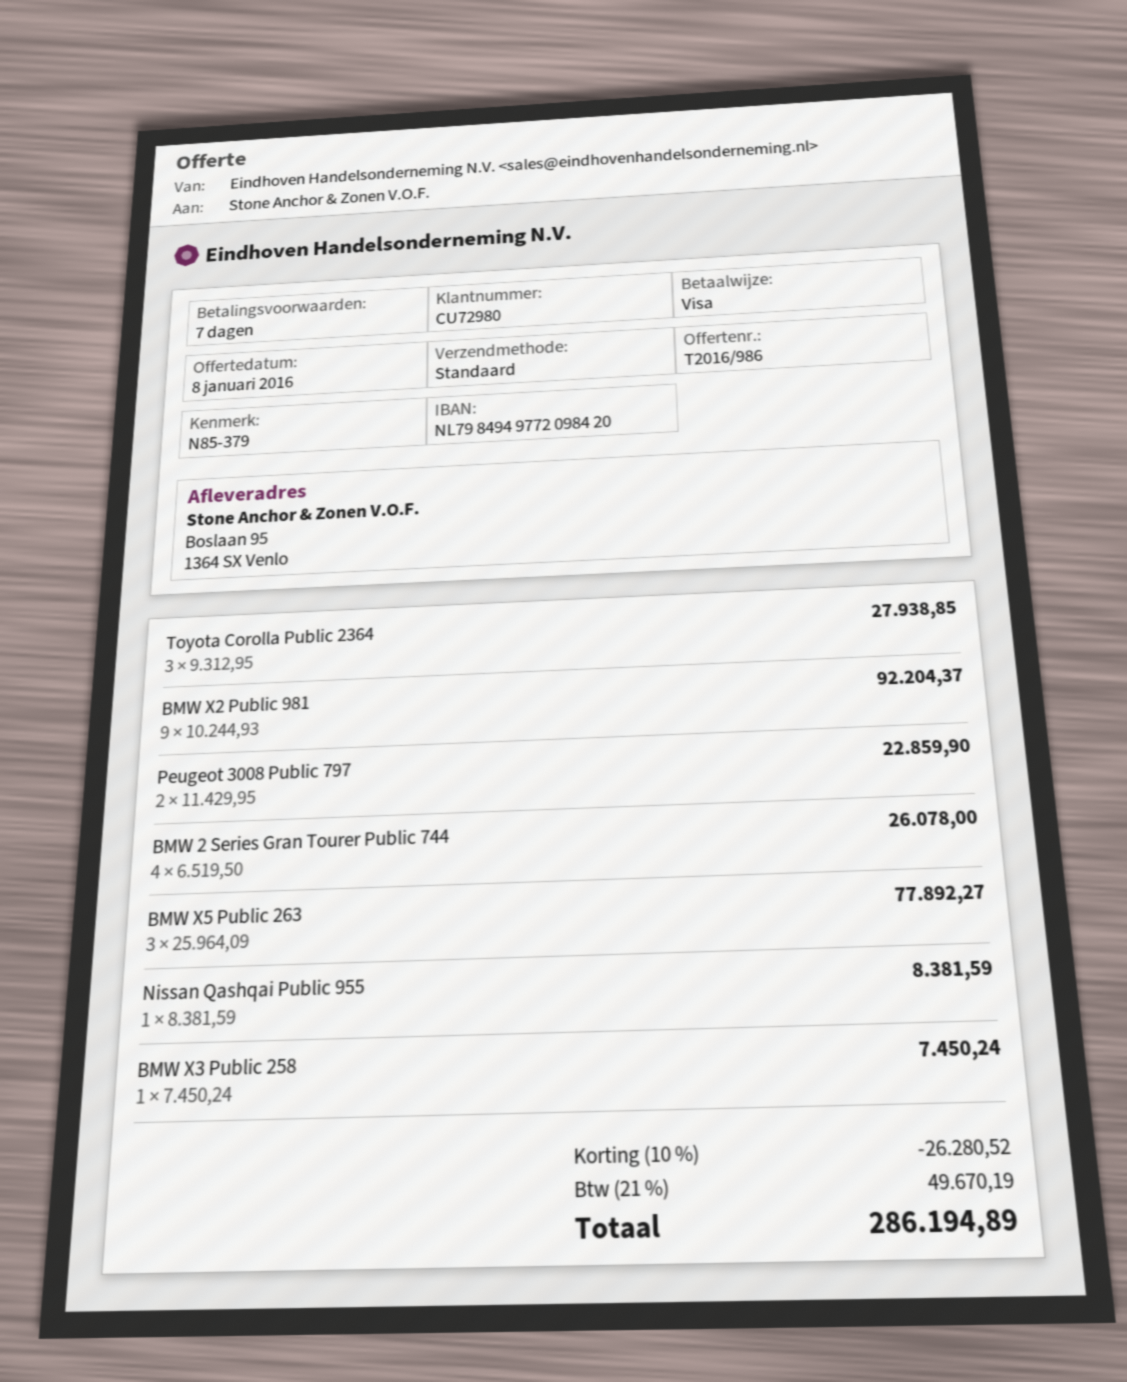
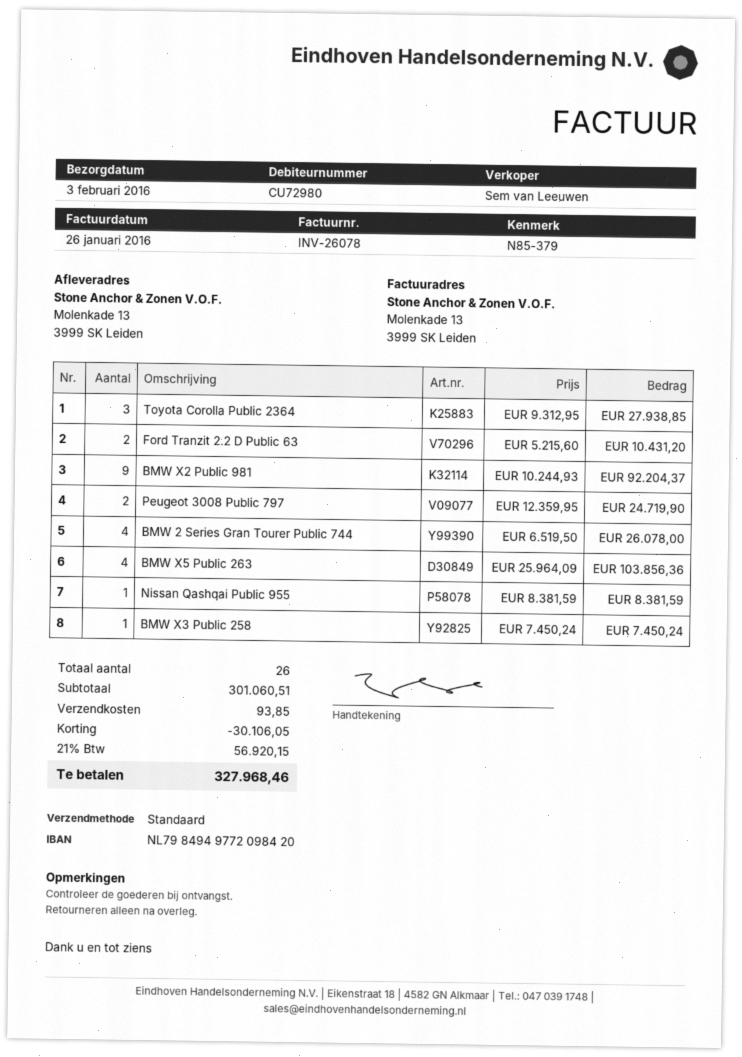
ship to: Boslaan 95, 1364 SX Venlo -> Molenkade 13, 3999 SK Leiden
Peugeot 3008 Public 797: 2 x 11429.95 = 22859.90 -> 2 x 12359.95 = 24719.90
BMW X5 Public 263: 3 x 25964.09 = 77892.27 -> 4 x 25964.09 = 103856.36
Ford Tranzit 2.2 D Public 63: none -> 2 x 5215.60 = 10431.20
discount: 26280.52 -> 30106.05
shipping: none -> 93.85
tax: 21% = 49670.19 -> 21% = 56920.15
total: 286194.89 -> 327968.46

